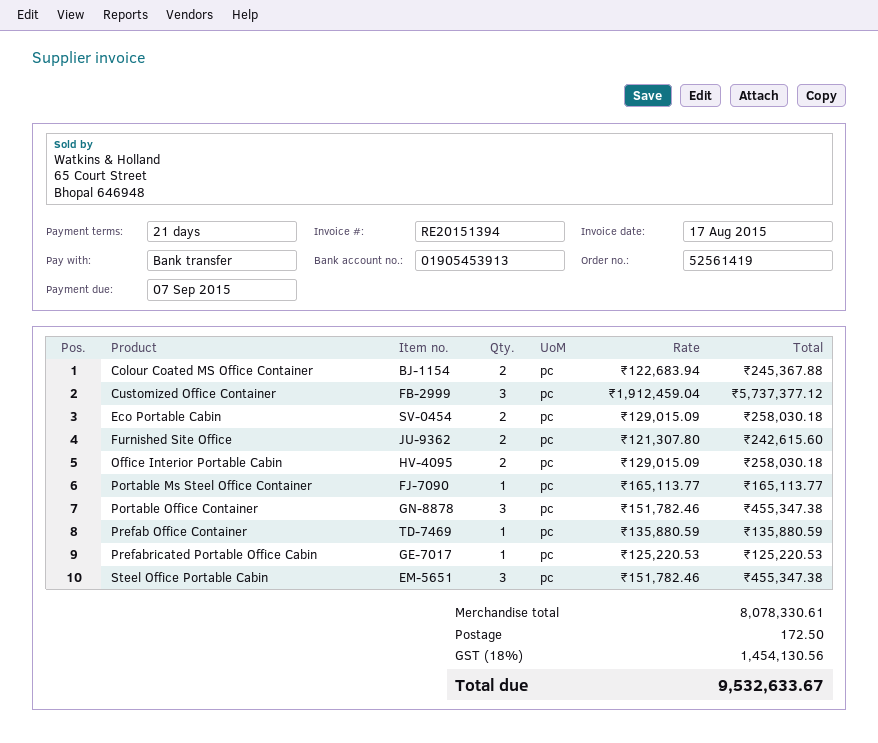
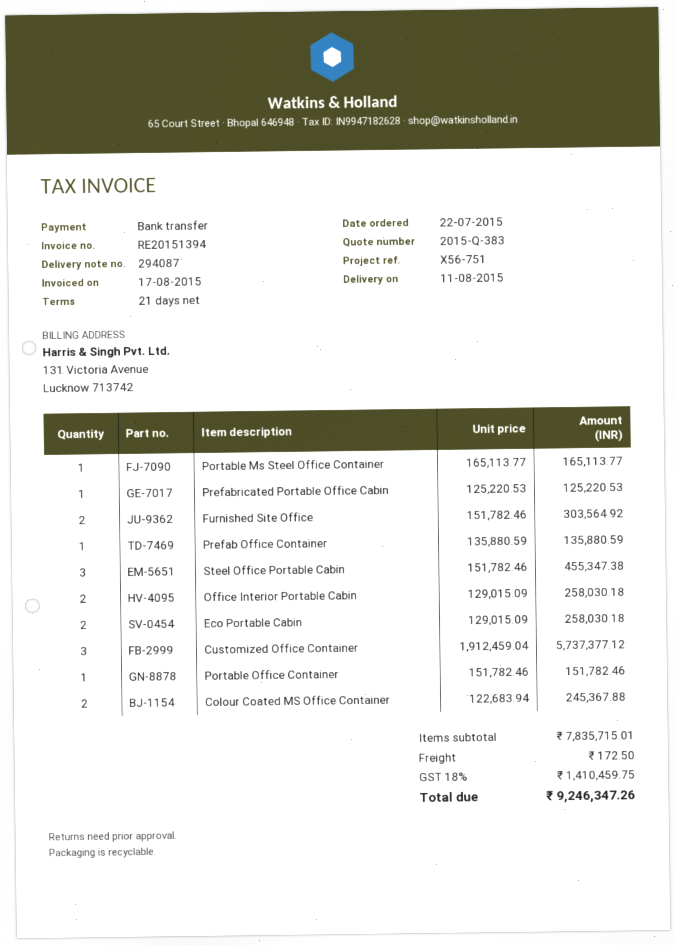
Furnished Site Office: 2 x 121307.80 = 242615.60 -> 2 x 151782.46 = 303564.92
Portable Office Container: 3 x 151782.46 = 455347.38 -> 1 x 151782.46 = 151782.46
subtotal: 8078330.61 -> 7835715.01
tax: 18% = 1454130.56 -> 18% = 1410459.75
total: 9532633.67 -> 9246347.26

